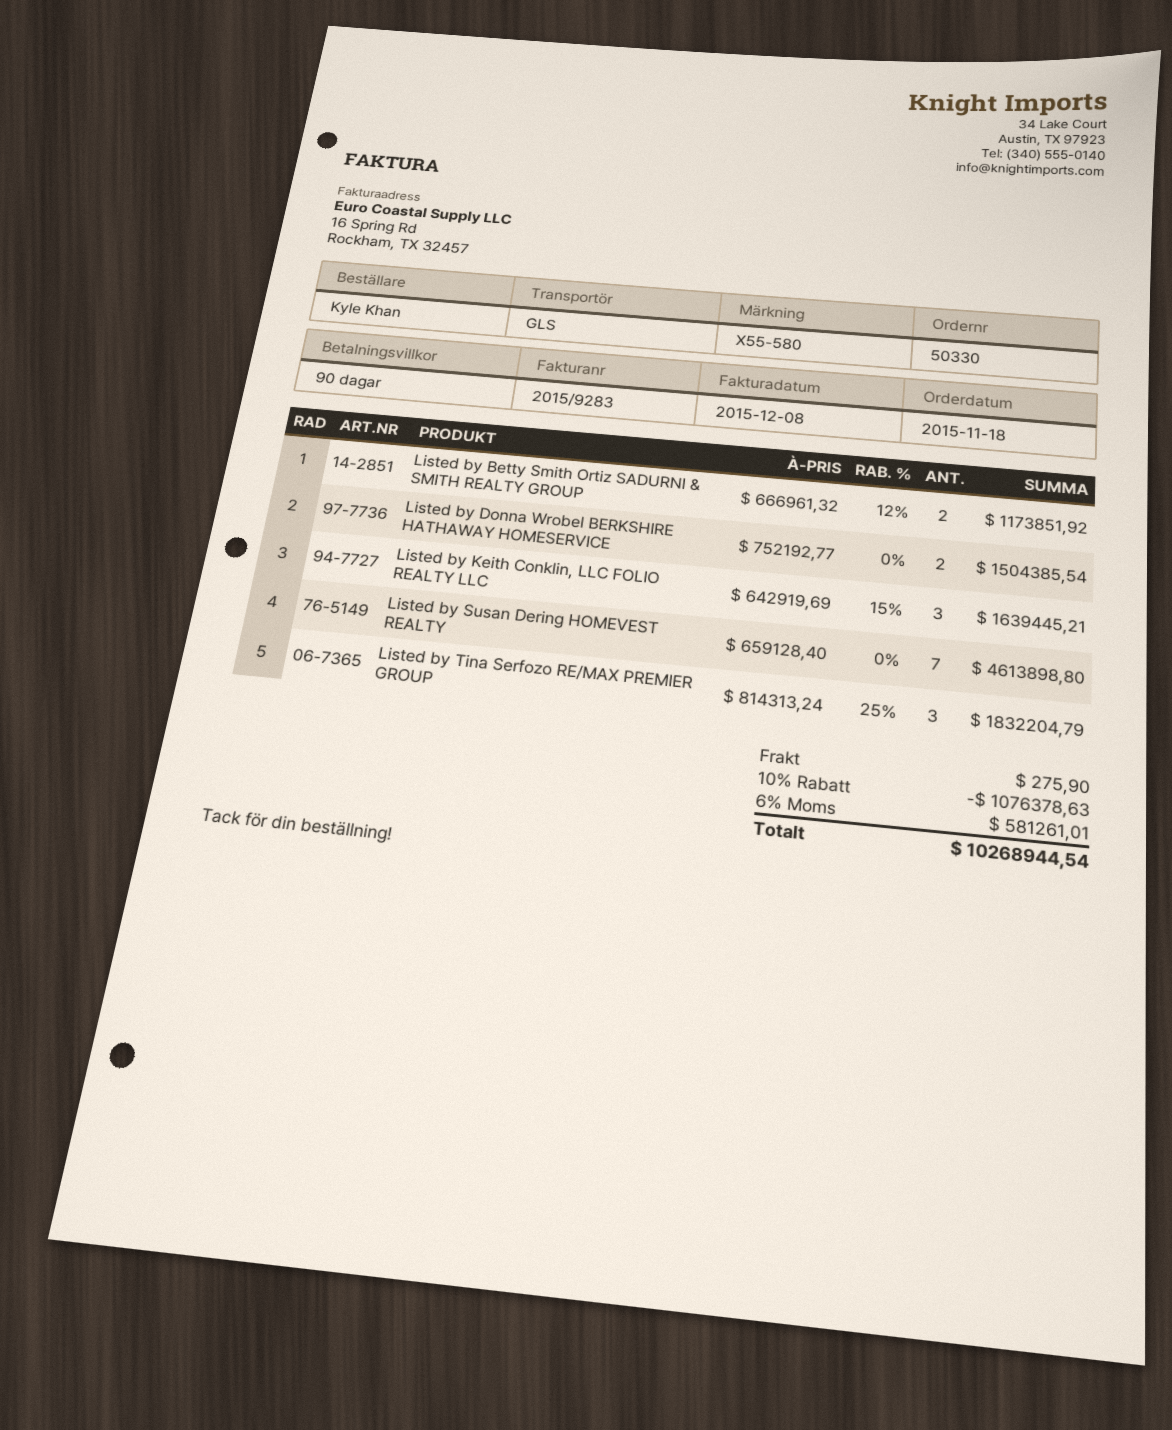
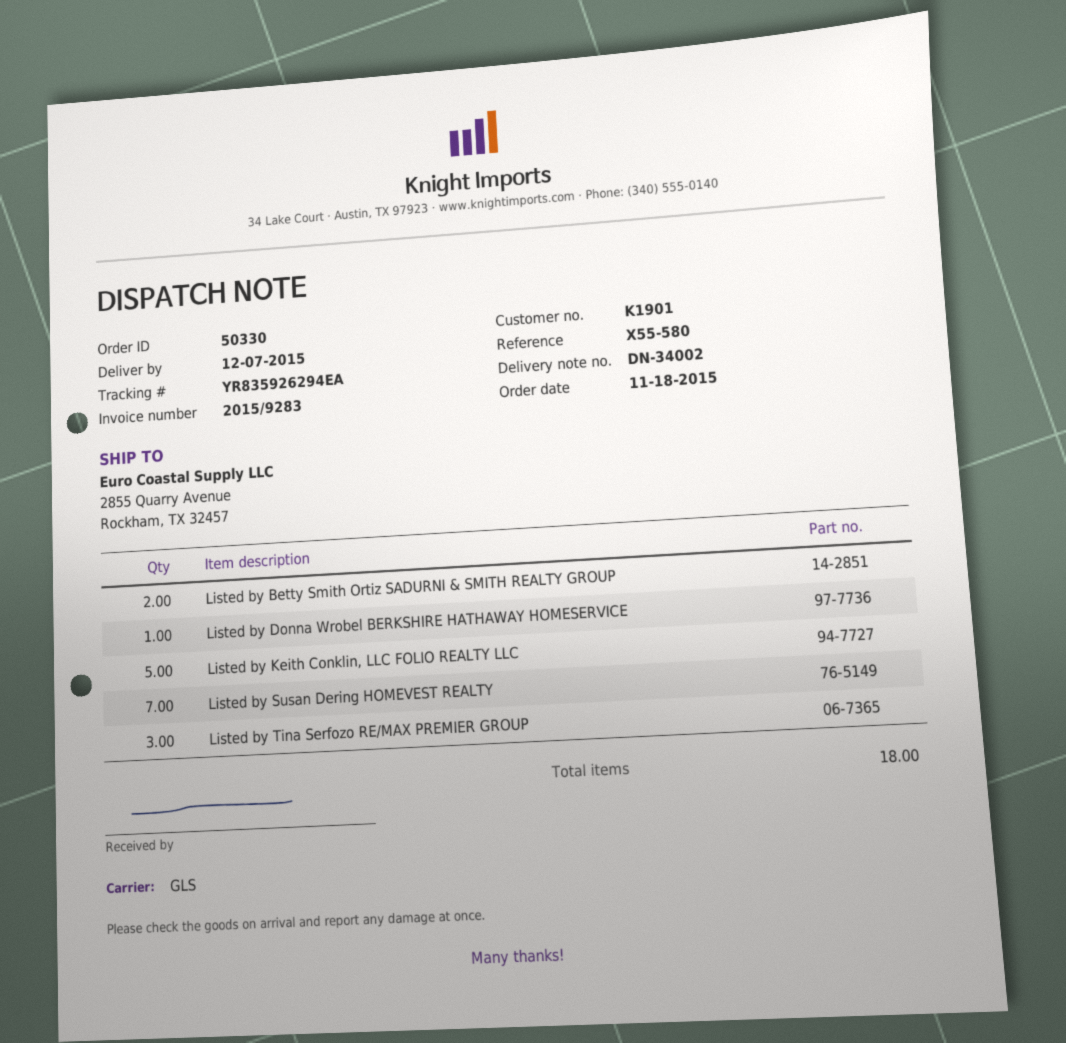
Listed by Donna Wrobel BERKSHIRE HATHAWAY HOMESERVICE: 2 -> 1
Listed by Keith Conklin, LLC FOLIO REALTY LLC: 3 -> 5

